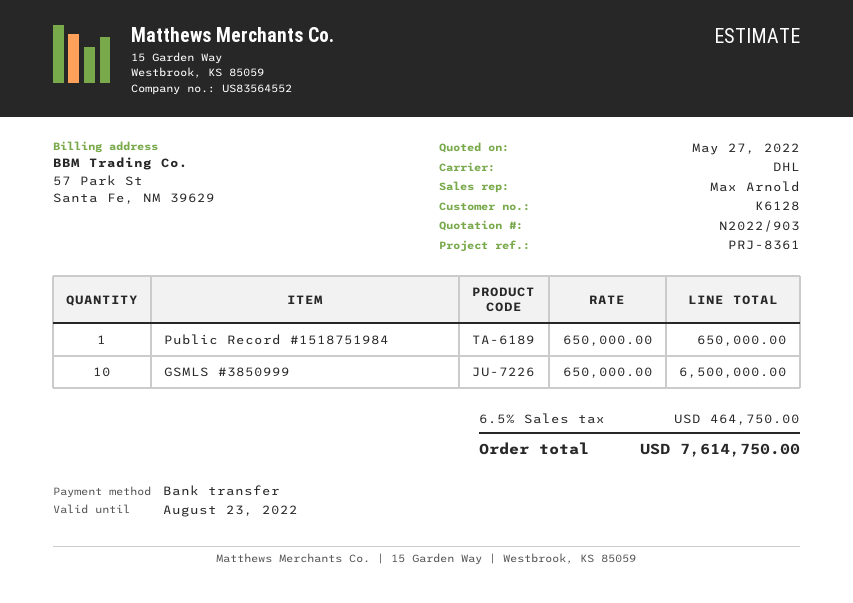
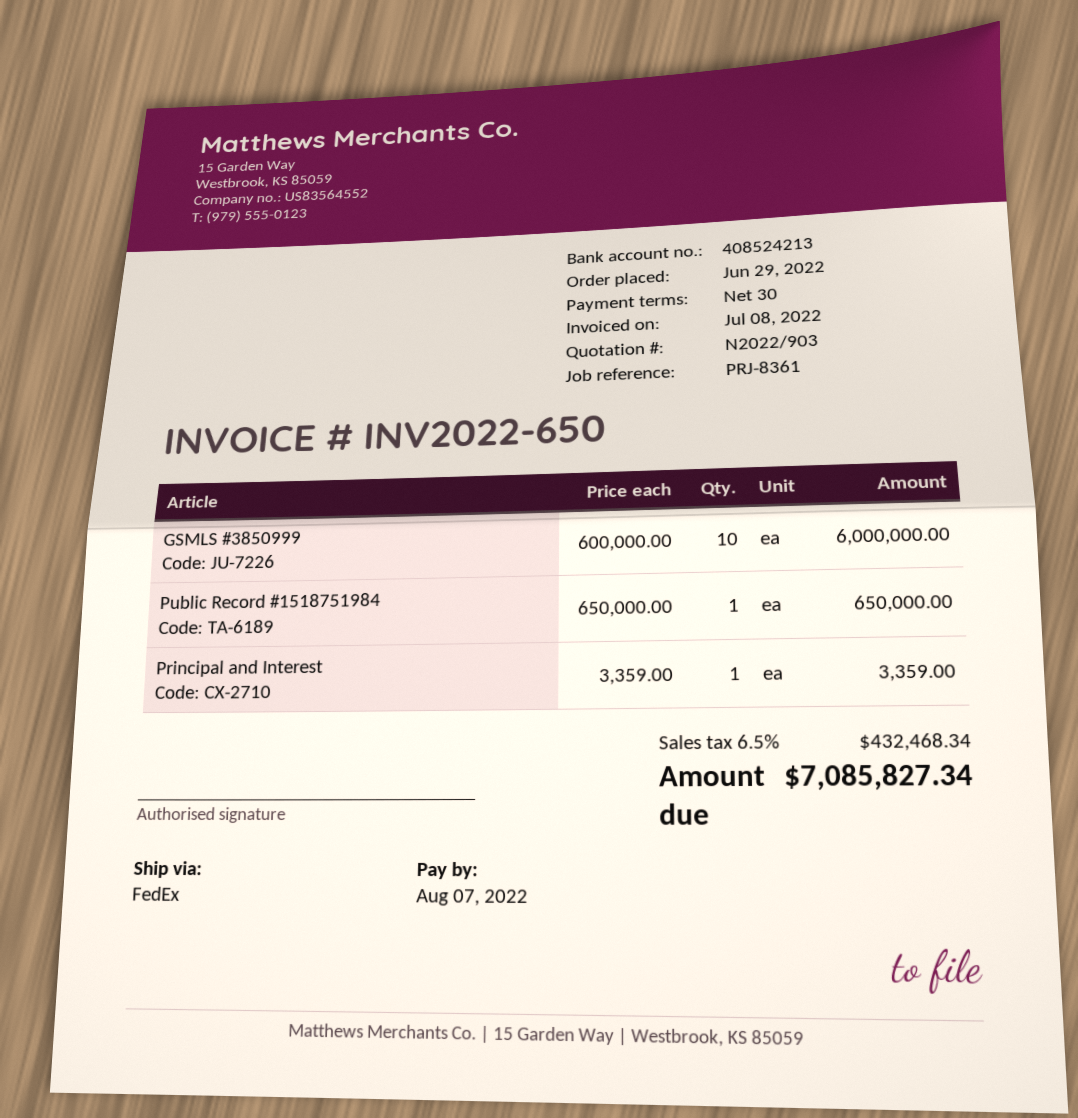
shipping method: DHL -> FedEx
GSMLS #3850999: 10 x 650000.00 = 6500000.00 -> 10 x 600000.00 = 6000000.00
Principal and Interest: none -> 1 x 3359.00 = 3359.00
tax: 6.5% = 464750.00 -> 6.5% = 432468.34
total: 7614750.00 -> 7085827.34

